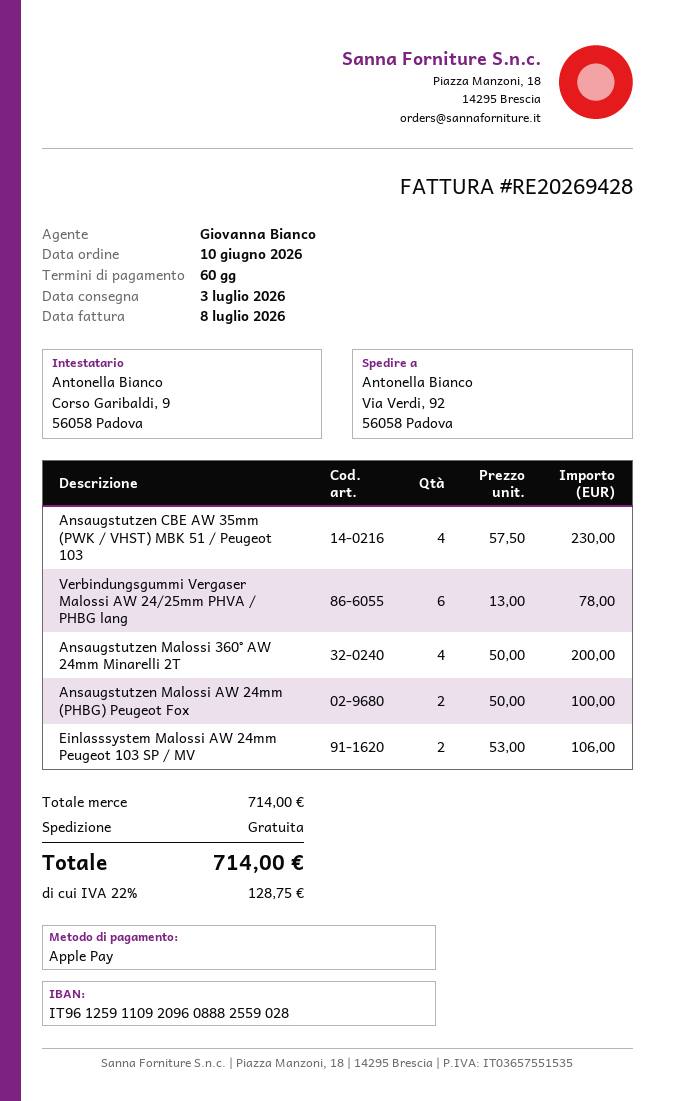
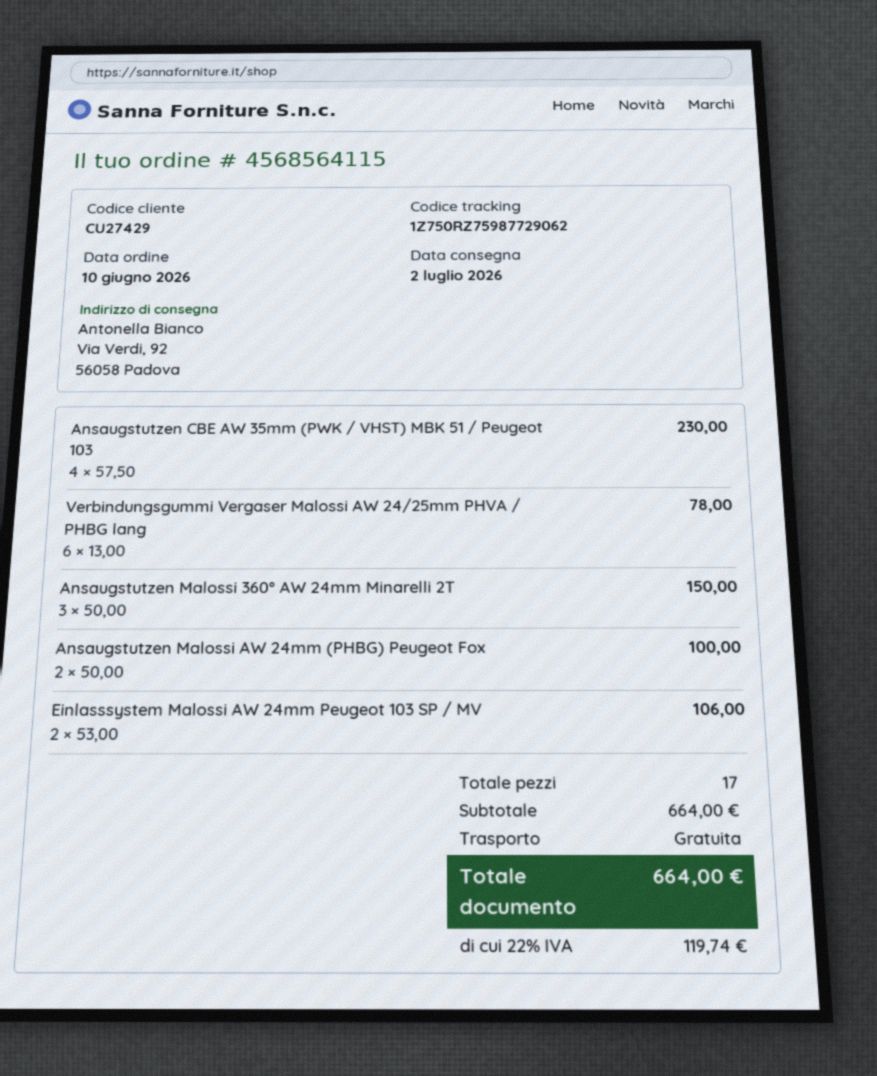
delivery date: 2026-07-03 -> 2026-07-02
Ansaugstutzen Malossi 360° AW 24mm Minarelli 2T: 4 x 50.00 = 200.00 -> 3 x 50.00 = 150.00
subtotal: 714.00 -> 664.00
tax: 22% = 128.75 -> 22% = 119.74
total: 714.00 -> 664.00

